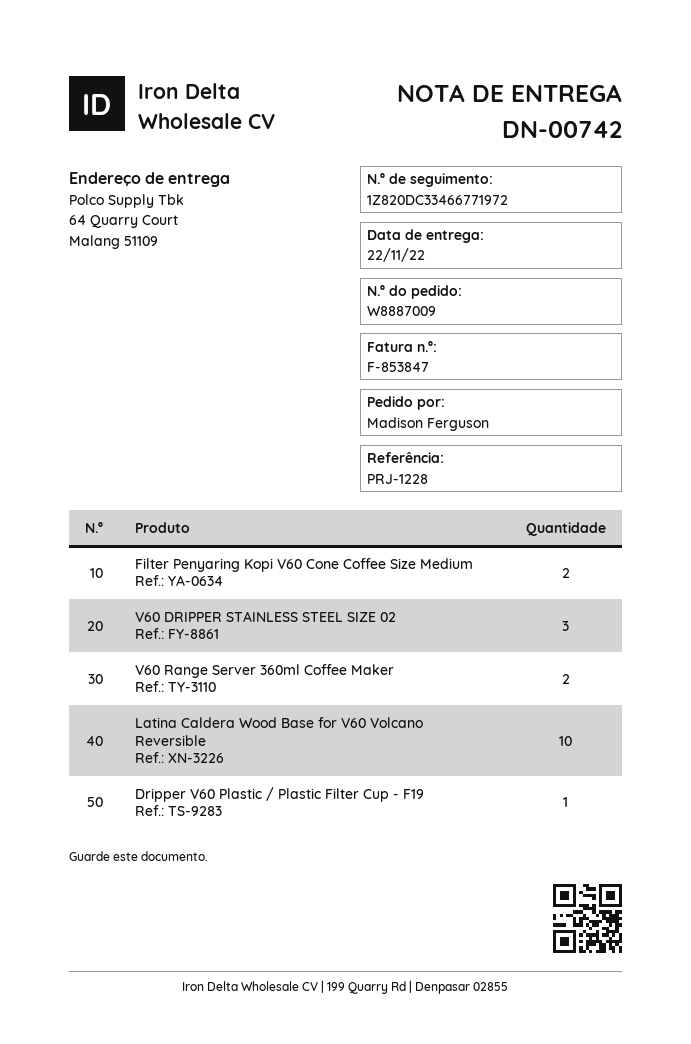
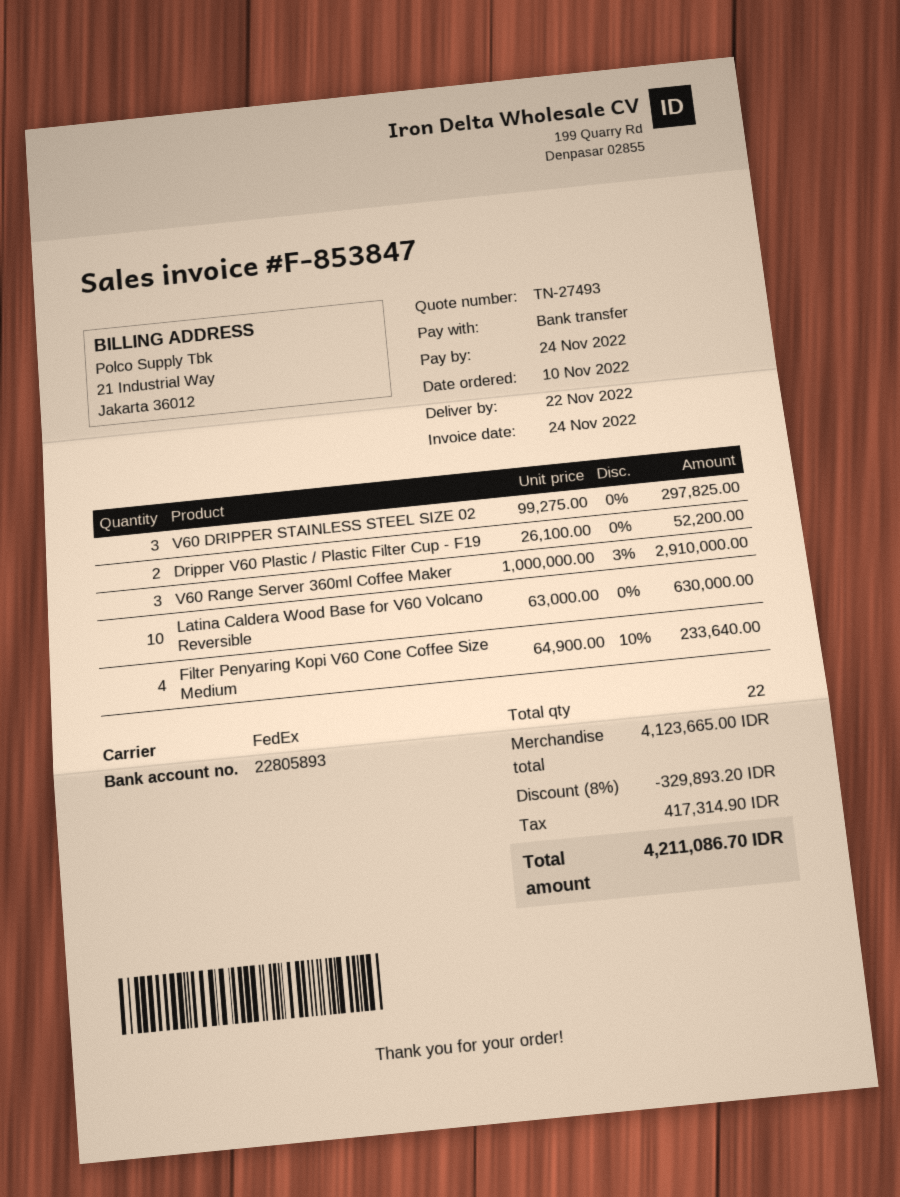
Filter Penyaring Kopi V60 Cone Coffee Size Medium: 2 -> 4
V60 Range Server 360ml Coffee Maker: 2 -> 3
Dripper V60 Plastic / Plastic Filter Cup - F19: 1 -> 2

